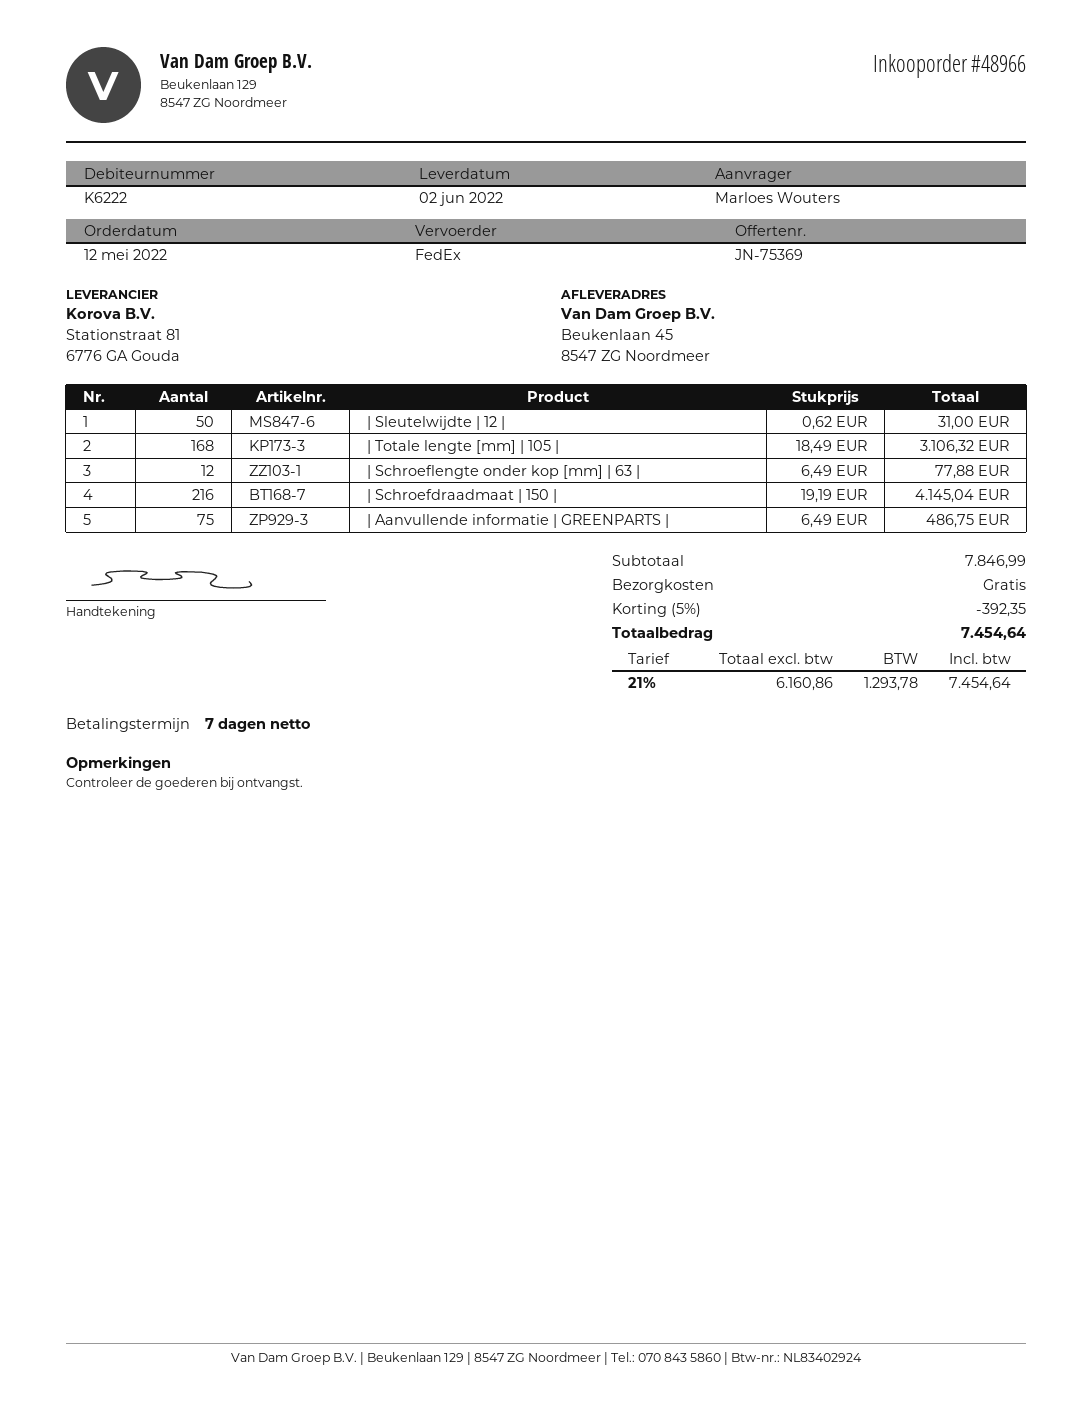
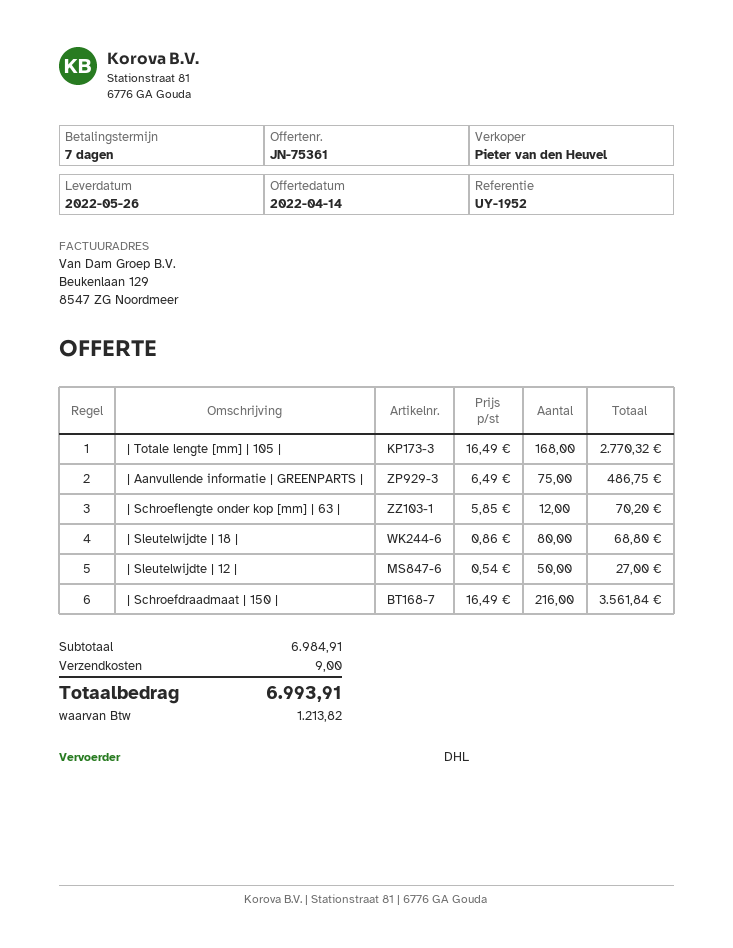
quote number: JN-75369 -> JN-75361
delivery date: 2022-06-02 -> 2022-05-26
shipping method: FedEx -> DHL
| Sleutelwijdte | 12 |: 50 x 0.62 = 31.00 -> 50 x 0.54 = 27.00
| Totale lengte [mm] | 105 |: 168 x 18.49 = 3106.32 -> 168 x 16.49 = 2770.32
| Schroeflengte onder kop [mm] | 63 |: 12 x 6.49 = 77.88 -> 12 x 5.85 = 70.20
| Schroefdraadmaat | 150 |: 216 x 19.19 = 4145.04 -> 216 x 16.49 = 3561.84
| Sleutelwijdte | 18 |: none -> 80 x 0.86 = 68.80
subtotal: 7846.99 -> 6984.91
discount: 5% = 392.35 -> none
shipping: 0.00 -> 9.00
tax: 1293.78 -> 1213.82
total: 7454.64 -> 6993.91

